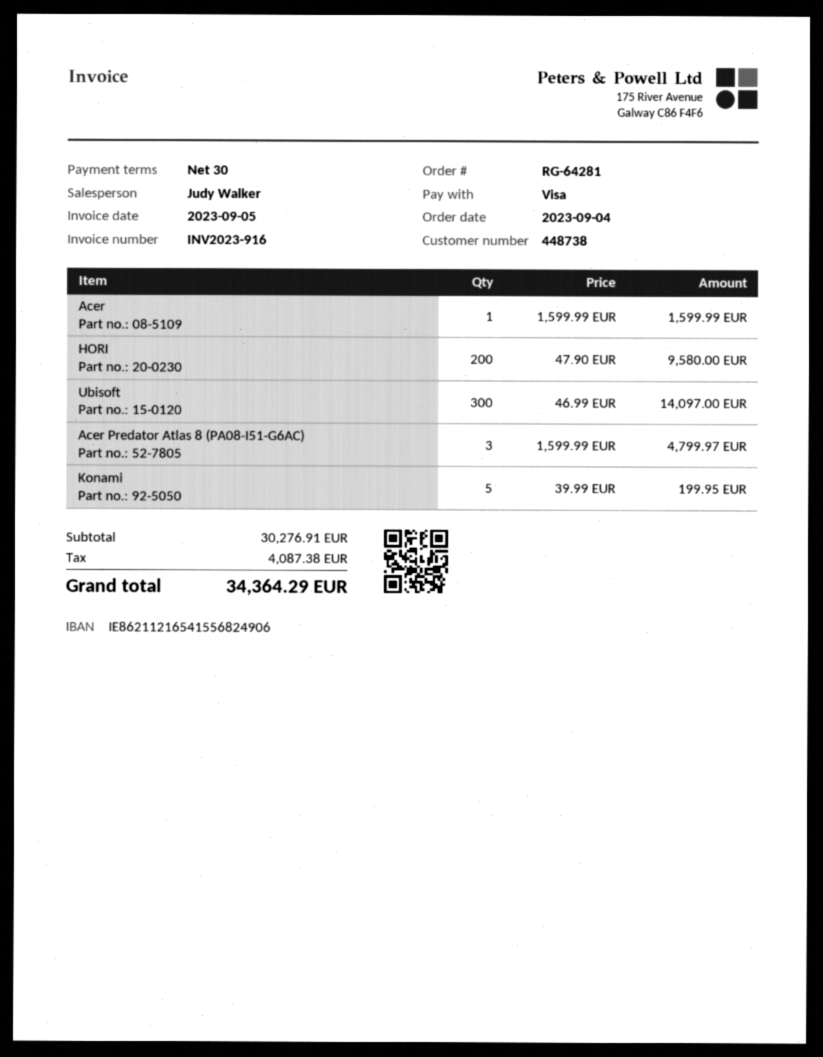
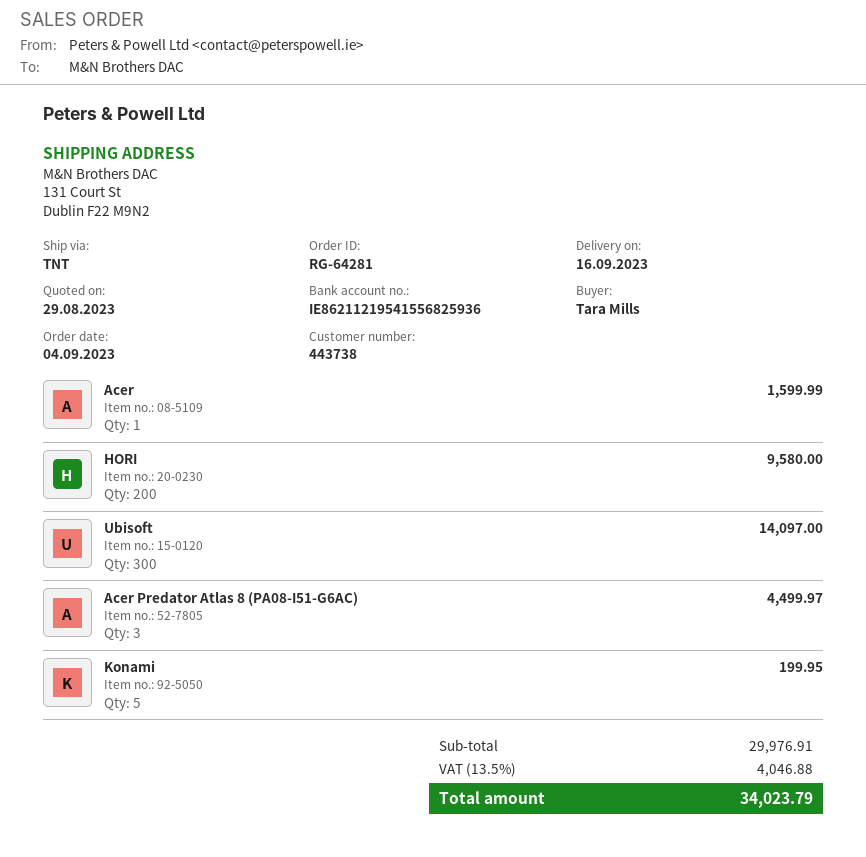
customer number: 448738 -> 443738
bank account: IE86211216541556824906 -> IE86211219541556825936
Acer Predator Atlas 8 (PA08-I51-G6AC): 3 for 4799.97 -> 3 for 4499.97
subtotal: 30276.91 -> 29976.91
tax: 4087.38 -> 4046.88
total: 34364.29 -> 34023.79

